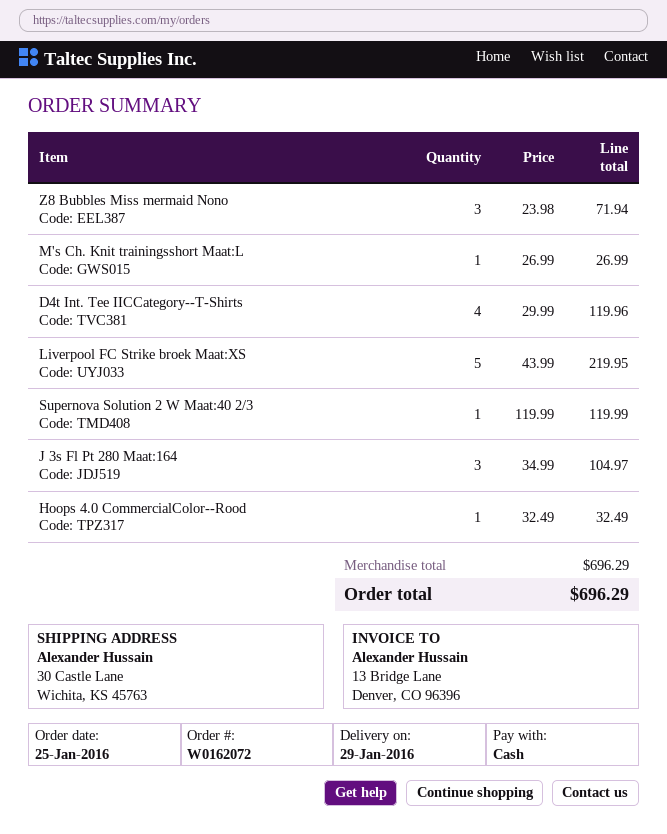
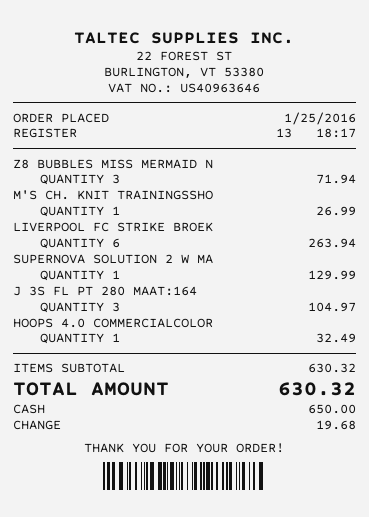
D4t Int. Tee IICCategory--T-Shirts: 4 for 119.96 -> none
Liverpool FC Strike broek Maat:XS: 5 for 219.95 -> 6 for 263.94
Supernova Solution 2 W Maat:40 2/3: 1 for 119.99 -> 1 for 129.99
subtotal: 696.29 -> 630.32
total: 696.29 -> 630.32

